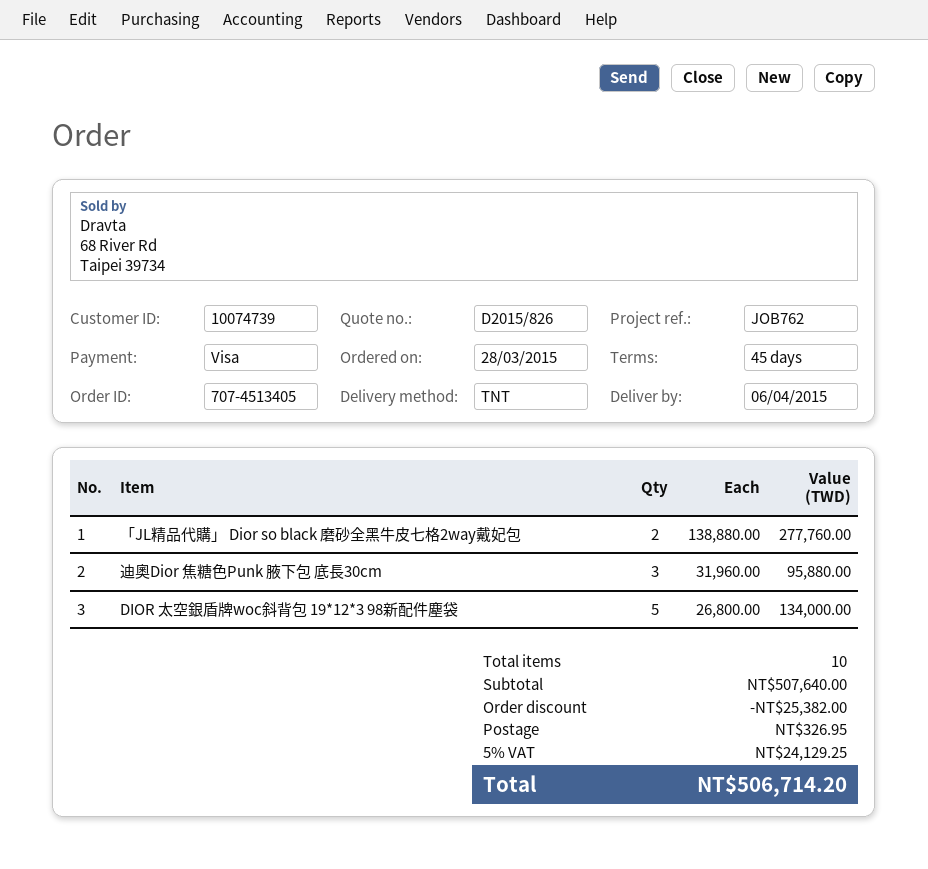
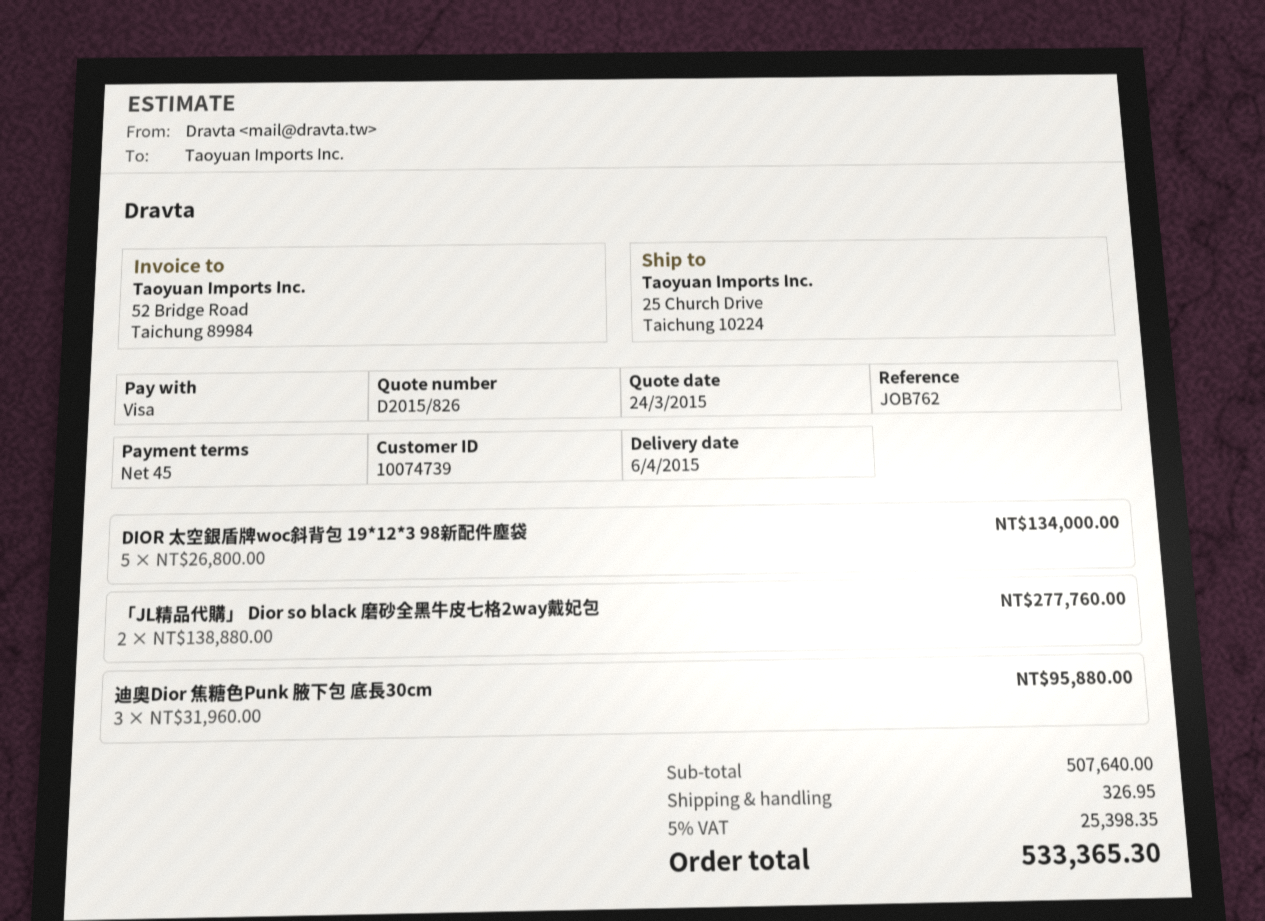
discount: 25382.00 -> none
tax: 5% = 24129.25 -> 5% = 25398.35
total: 506714.20 -> 533365.30

